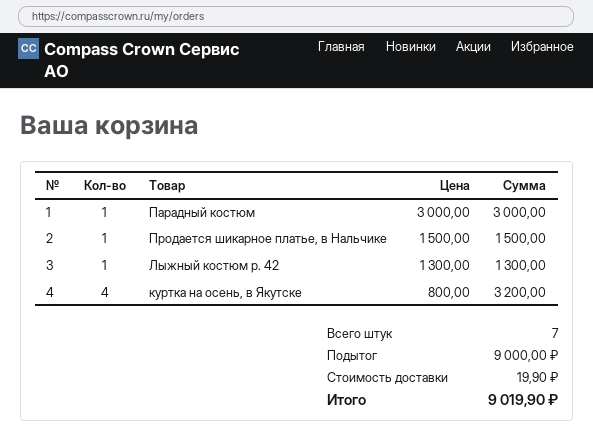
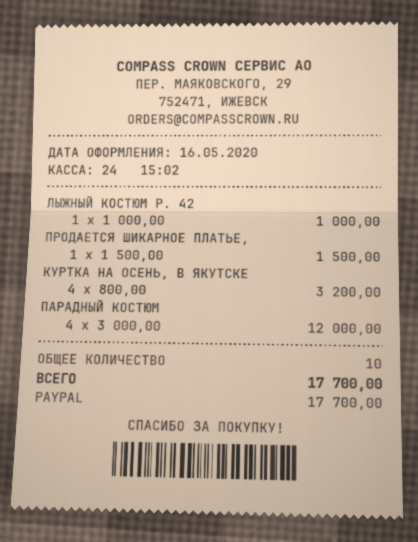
Парадный костюм: 1 x 3000.00 = 3000.00 -> 4 x 3000.00 = 12000.00
Лыжный костюм р. 42: 1 x 1300.00 = 1300.00 -> 1 x 1000.00 = 1000.00
total quantity: 7 -> 10
shipping: 19.90 -> none
total: 9019.90 -> 17700.00

